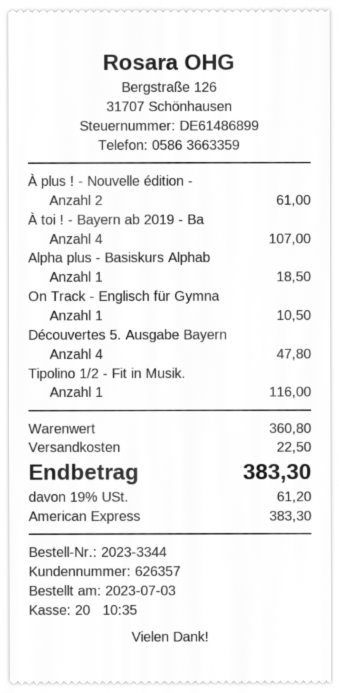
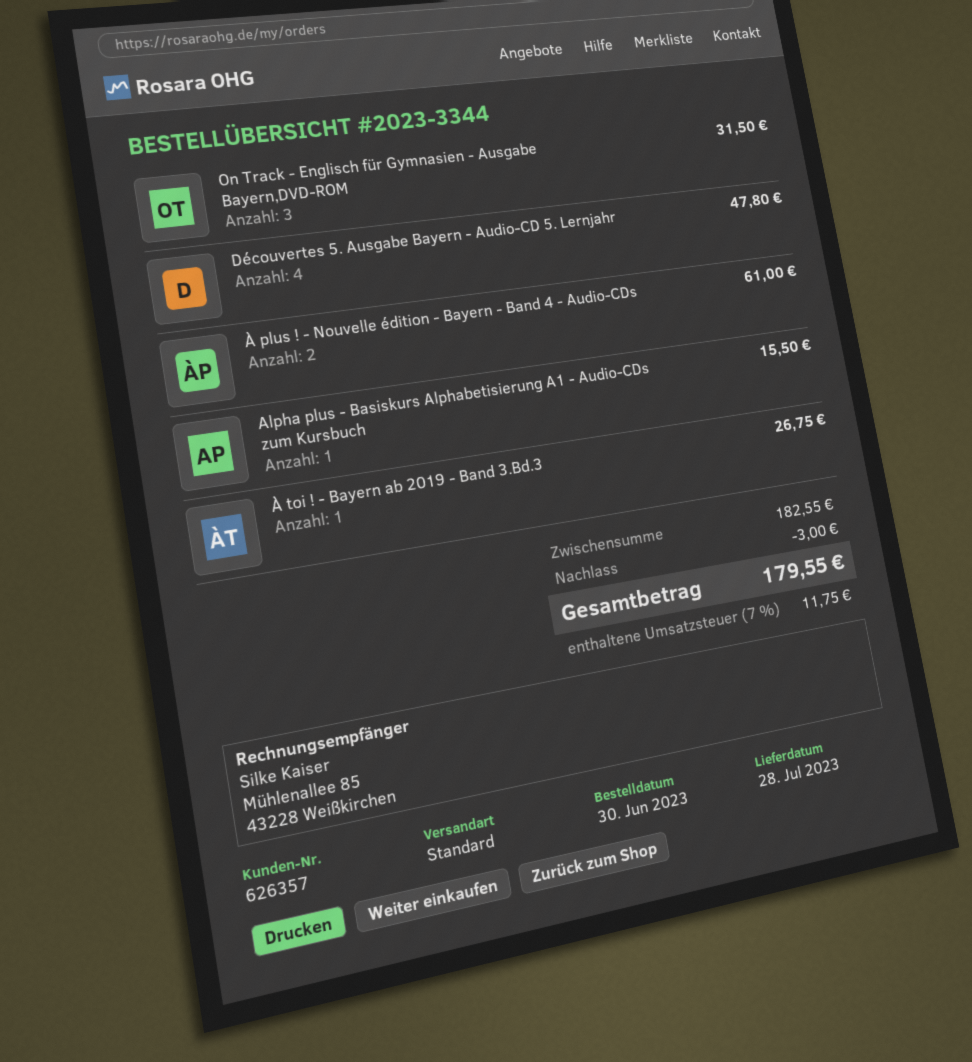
order date: 2023-07-03 -> 2023-06-30
À toi ! - Bayern ab 2019 - Ba: 4 for 107.00 -> 1 for 26.75
Alpha plus - Basiskurs Alphab: 1 for 18.50 -> 1 for 15.50
On Track - Englisch für Gymna: 1 for 10.50 -> 3 for 31.50
Tipolino 1/2 - Fit in Musik.: 1 for 116.00 -> none
subtotal: 360.80 -> 182.55
discount: none -> 3.00
shipping: 22.50 -> none
tax: 19% = 61.20 -> 7% = 11.75
total: 383.30 -> 179.55

